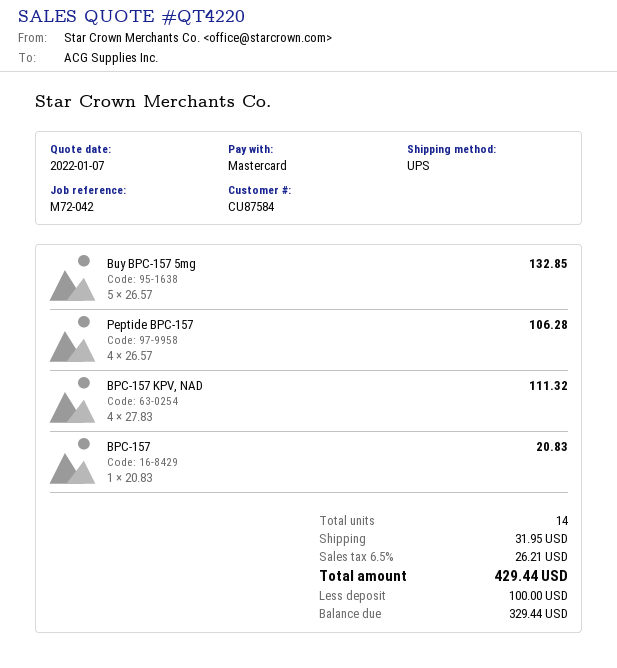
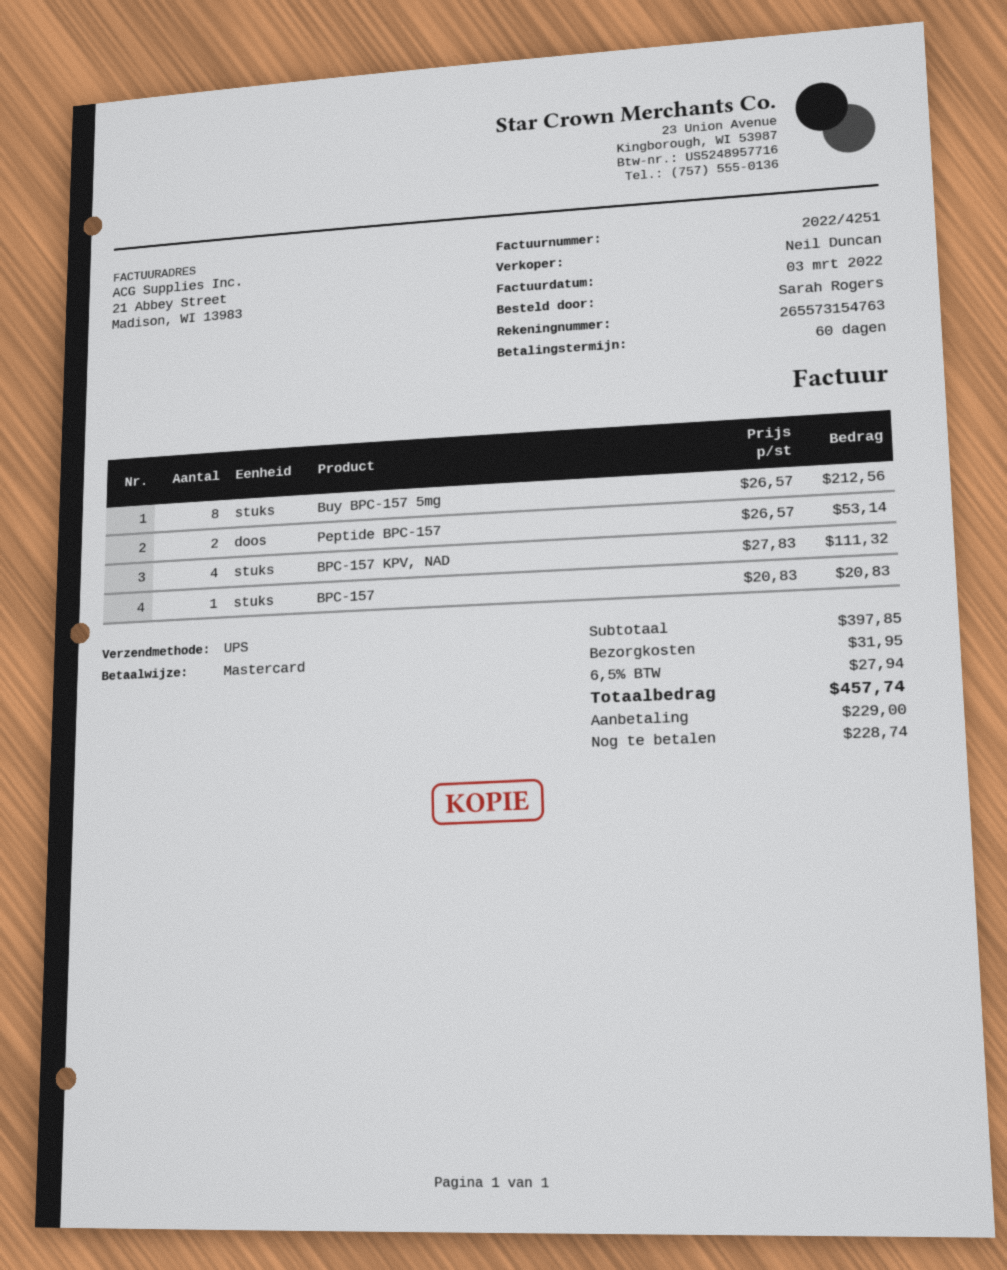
Buy BPC-157 5mg: 5 x 26.57 = 132.85 -> 8 x 26.57 = 212.56
Peptide BPC-157: 4 x 26.57 = 106.28 -> 2 x 26.57 = 53.14
tax: 6.5% = 26.21 -> 6.5% = 27.94
total: 429.44 -> 457.74
deposit: 100.00 -> 229.00
balance: 329.44 -> 228.74

